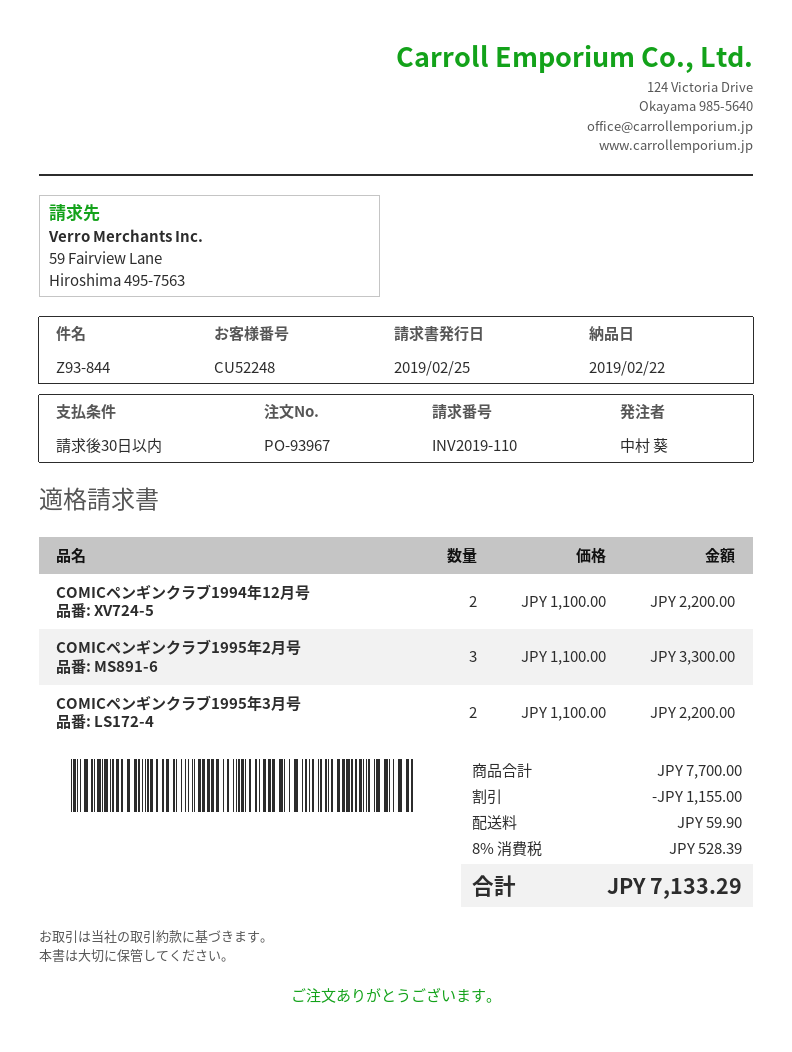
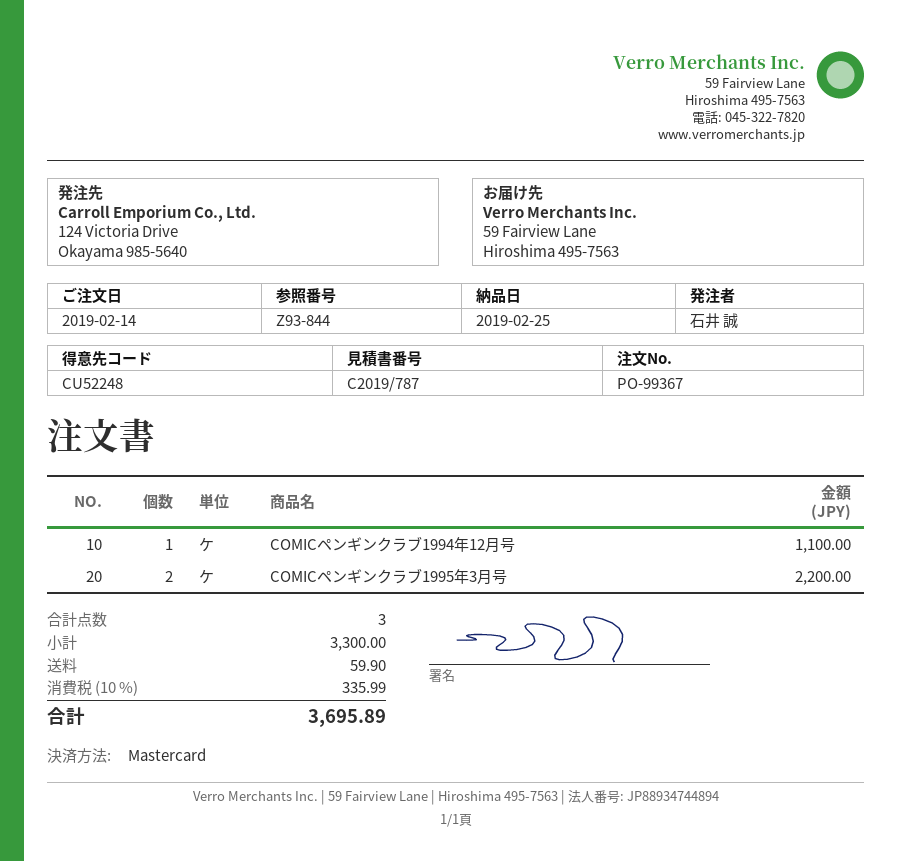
order number: PO-93967 -> PO-99367
delivery date: 2019-02-22 -> 2019-02-25
ordered by: 中村 葵 -> 石井 誠
COMICペンギンクラブ1994年12月号: 2 for 2200.00 -> 1 for 1100.00
COMICペンギンクラブ1995年2月号: 3 for 3300.00 -> none
subtotal: 7700.00 -> 3300.00
discount: 1155.00 -> none
tax: 8% = 528.39 -> 10% = 335.99
total: 7133.29 -> 3695.89

